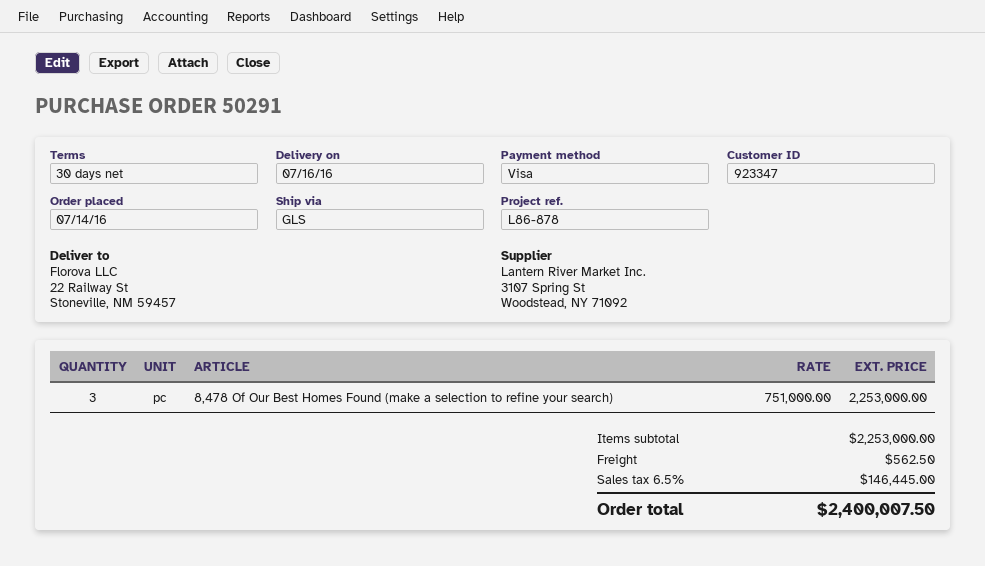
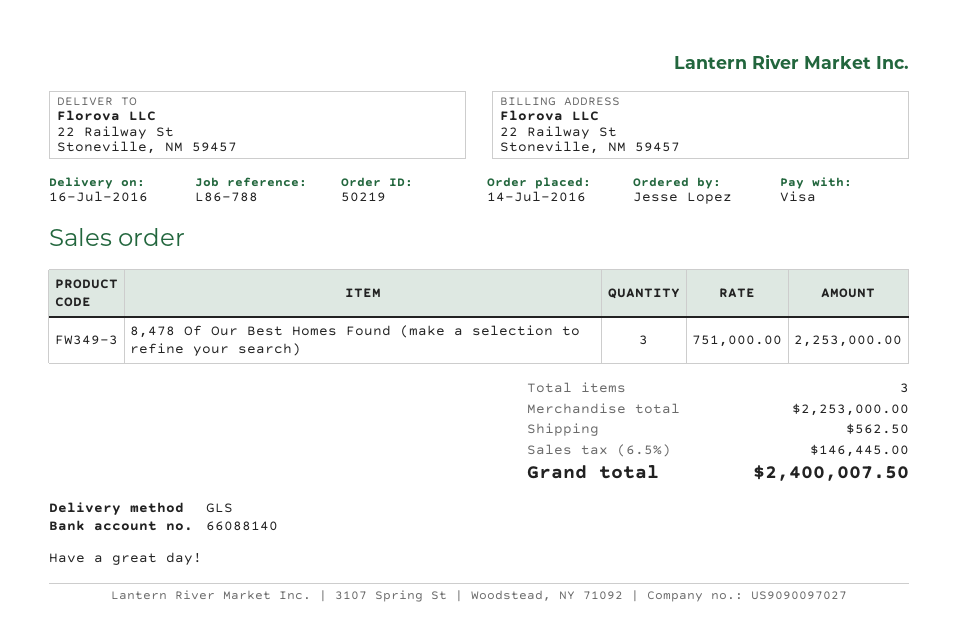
order number: 50291 -> 50219
reference: L86-878 -> L86-788

